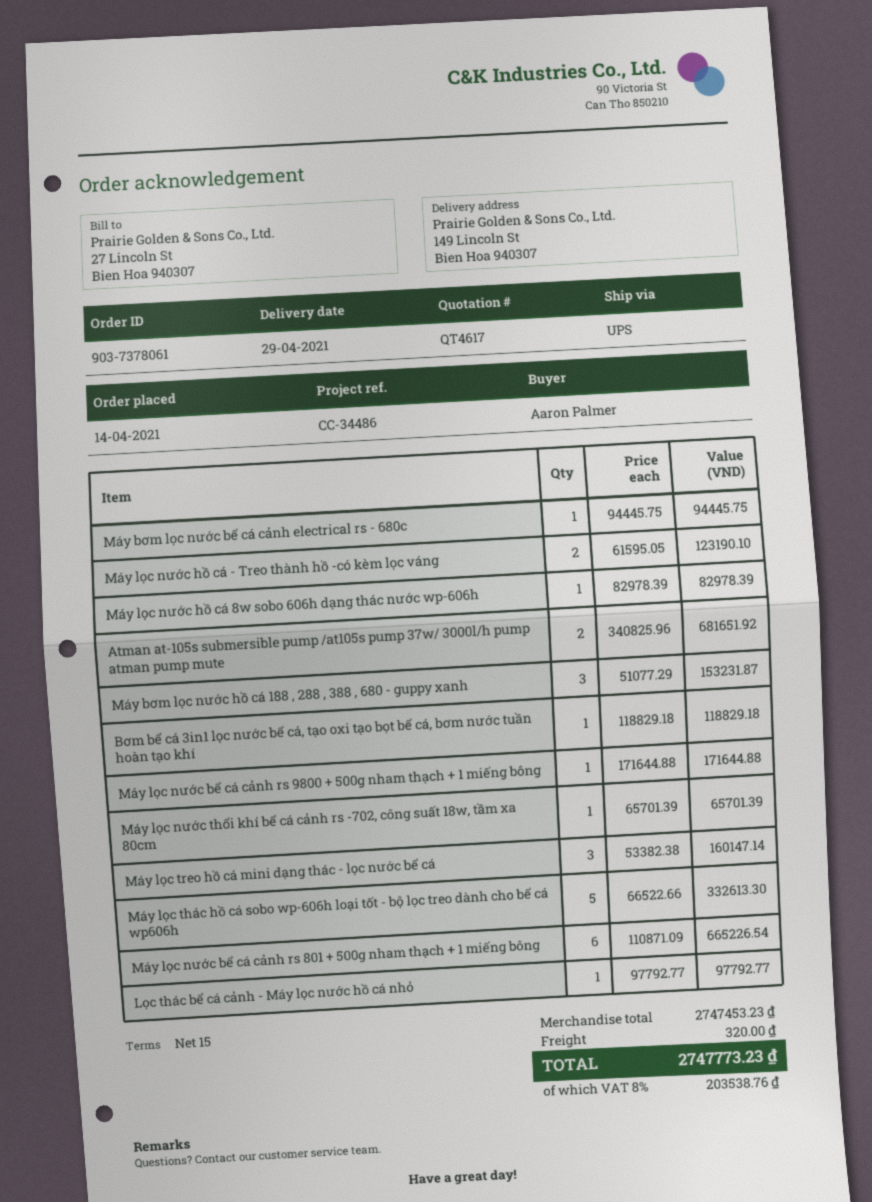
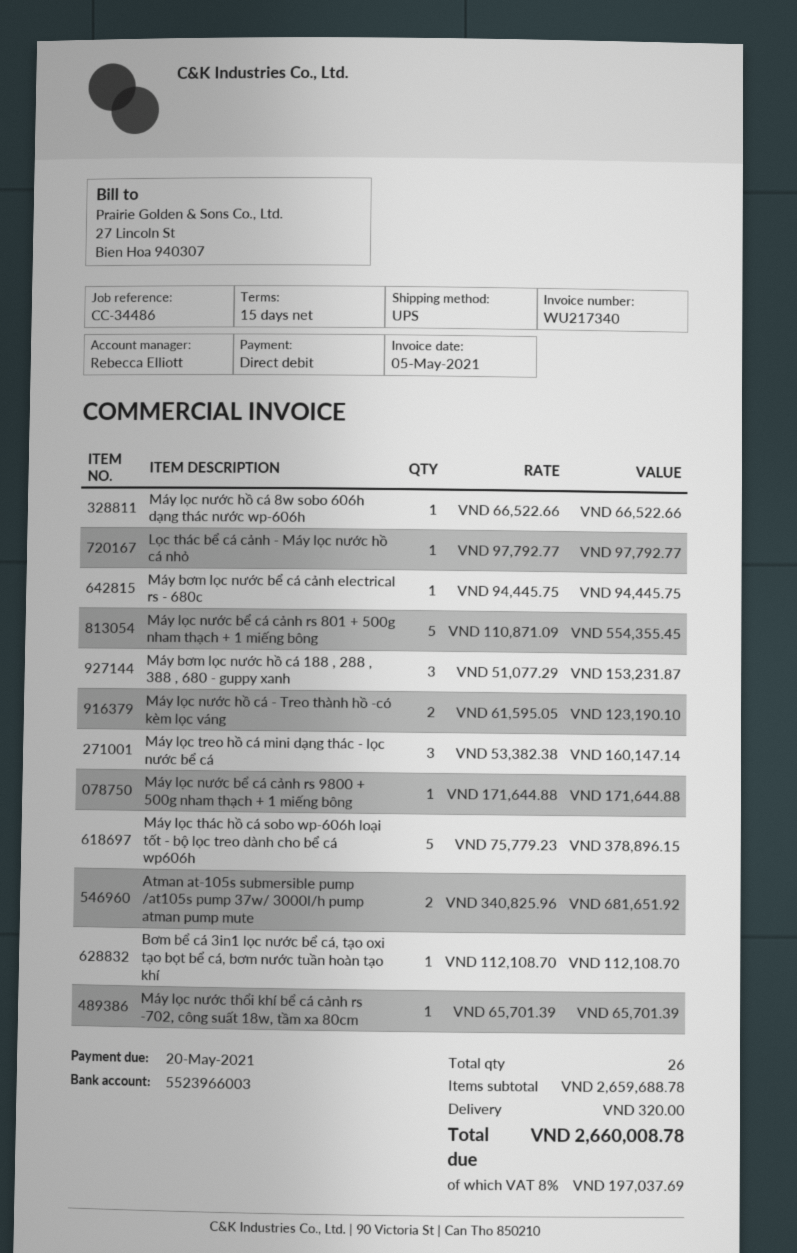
Máy lọc nước hồ cá 8w sobo 606h dạng thác nước wp-606h: 1 x 82978.39 = 82978.39 -> 1 x 66522.66 = 66522.66
Bơm bể cá 3in1 lọc nước bể cá, tạo oxi tạo bọt bể cá, bơm nước tuần hoàn tạo khí: 1 x 118829.18 = 118829.18 -> 1 x 112108.70 = 112108.70
Máy lọc thác hồ cá sobo wp-606h loại tốt - bộ lọc treo dành cho bể cá wp606h: 5 x 66522.66 = 332613.30 -> 5 x 75779.23 = 378896.15
Máy lọc nước bể cá cảnh rs 801 + 500g nham thạch + 1 miếng bông: 6 x 110871.09 = 665226.54 -> 5 x 110871.09 = 554355.45
subtotal: 2747453.23 -> 2659688.78
tax: 8% = 203538.76 -> 8% = 197037.69
total: 2747773.23 -> 2660008.78

